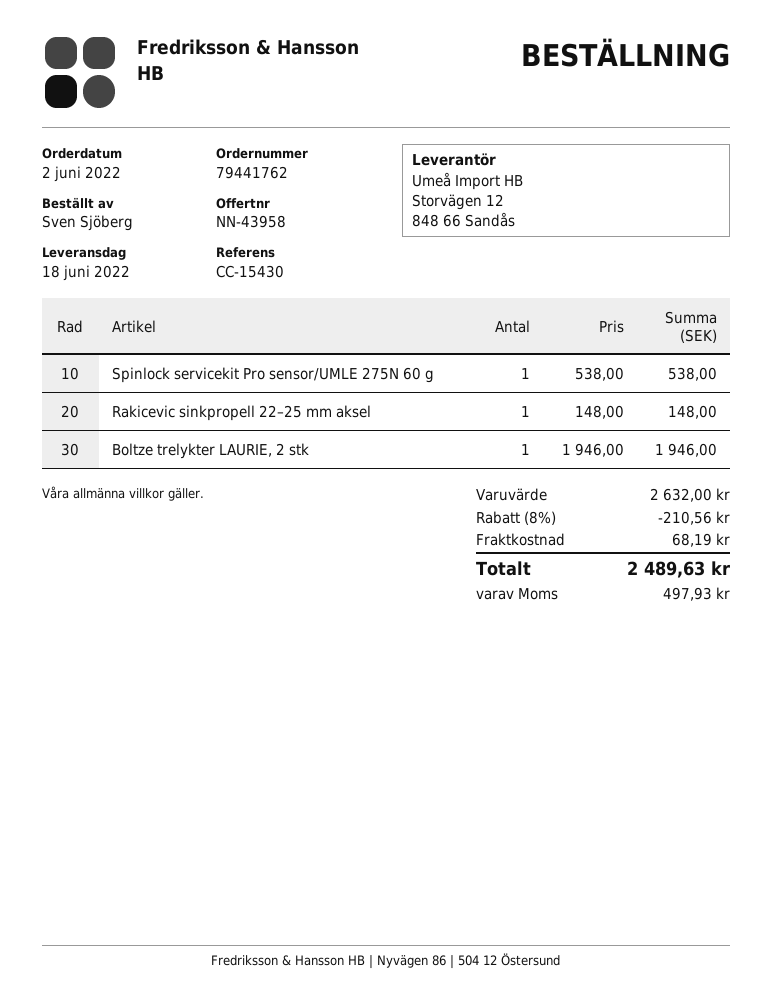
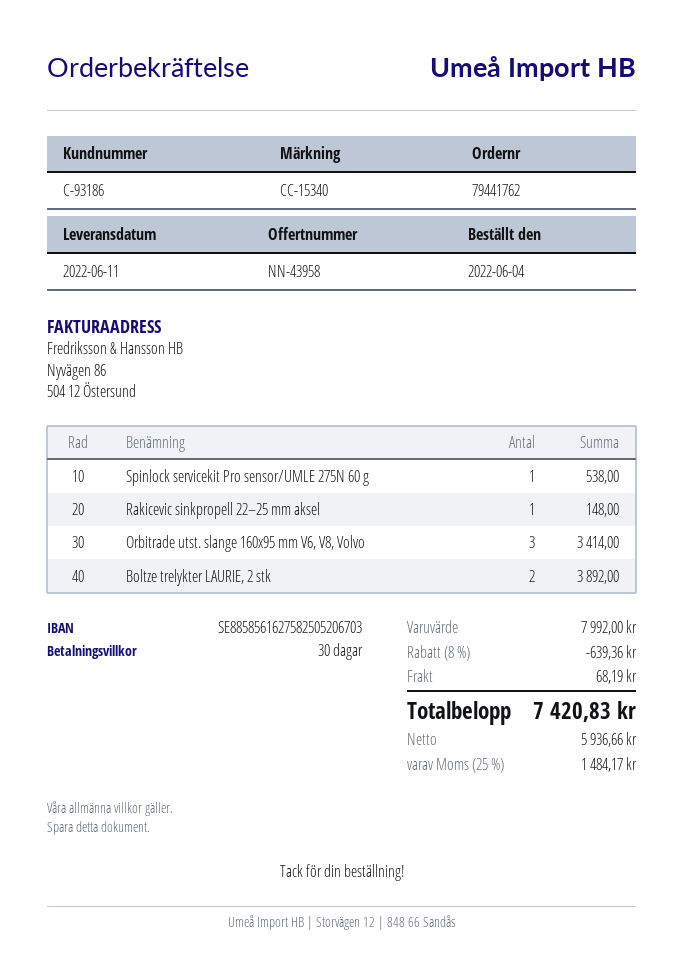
order date: 2022-06-02 -> 2022-06-04
delivery date: 2022-06-18 -> 2022-06-11
reference: CC-15430 -> CC-15340
Boltze trelykter LAURIE, 2 stk: 1 for 1946.00 -> 2 for 3892.00
Orbitrade utst. slange 160x95 mm V6, V8, Volvo: none -> 3 for 3414.00
subtotal: 2632.00 -> 7992.00
discount: 8% = 210.56 -> 8% = 639.36
tax: 497.93 -> 1484.17
total: 2489.63 -> 7420.83

